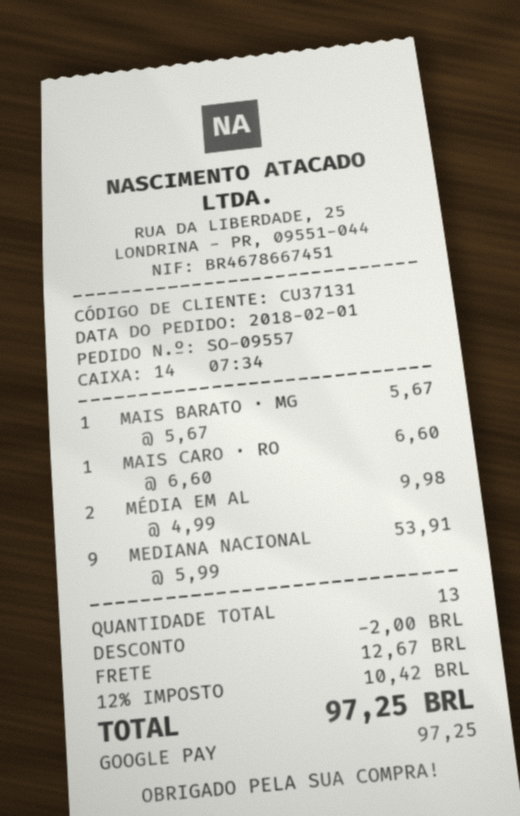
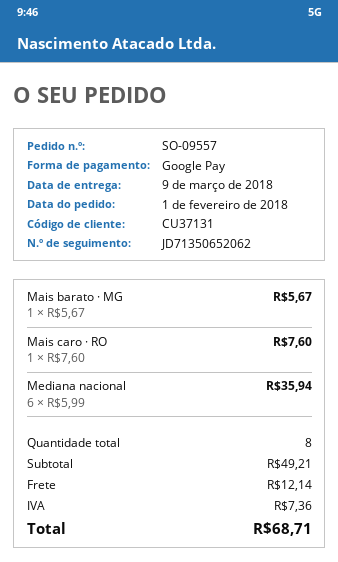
MAIS CARO · RO: 1 x 6.60 = 6.60 -> 1 x 7.60 = 7.60
MÉDIA EM AL: 2 x 4.99 = 9.98 -> none
MEDIANA NACIONAL: 9 x 5.99 = 53.91 -> 6 x 5.99 = 35.94
total quantity: 13 -> 8
discount: 2.00 -> none
shipping: 12.67 -> 12.14
tax: 10.42 -> 7.36
total: 97.25 -> 68.71

